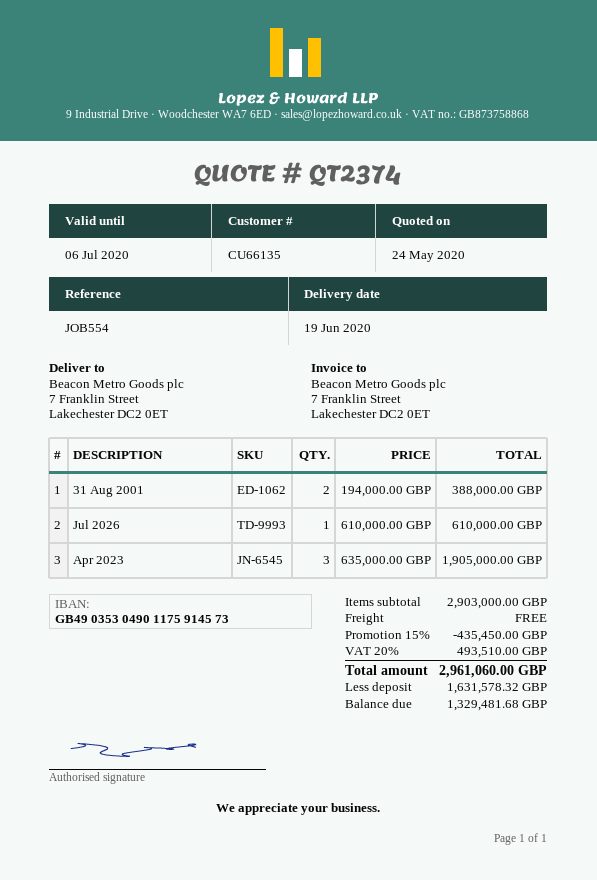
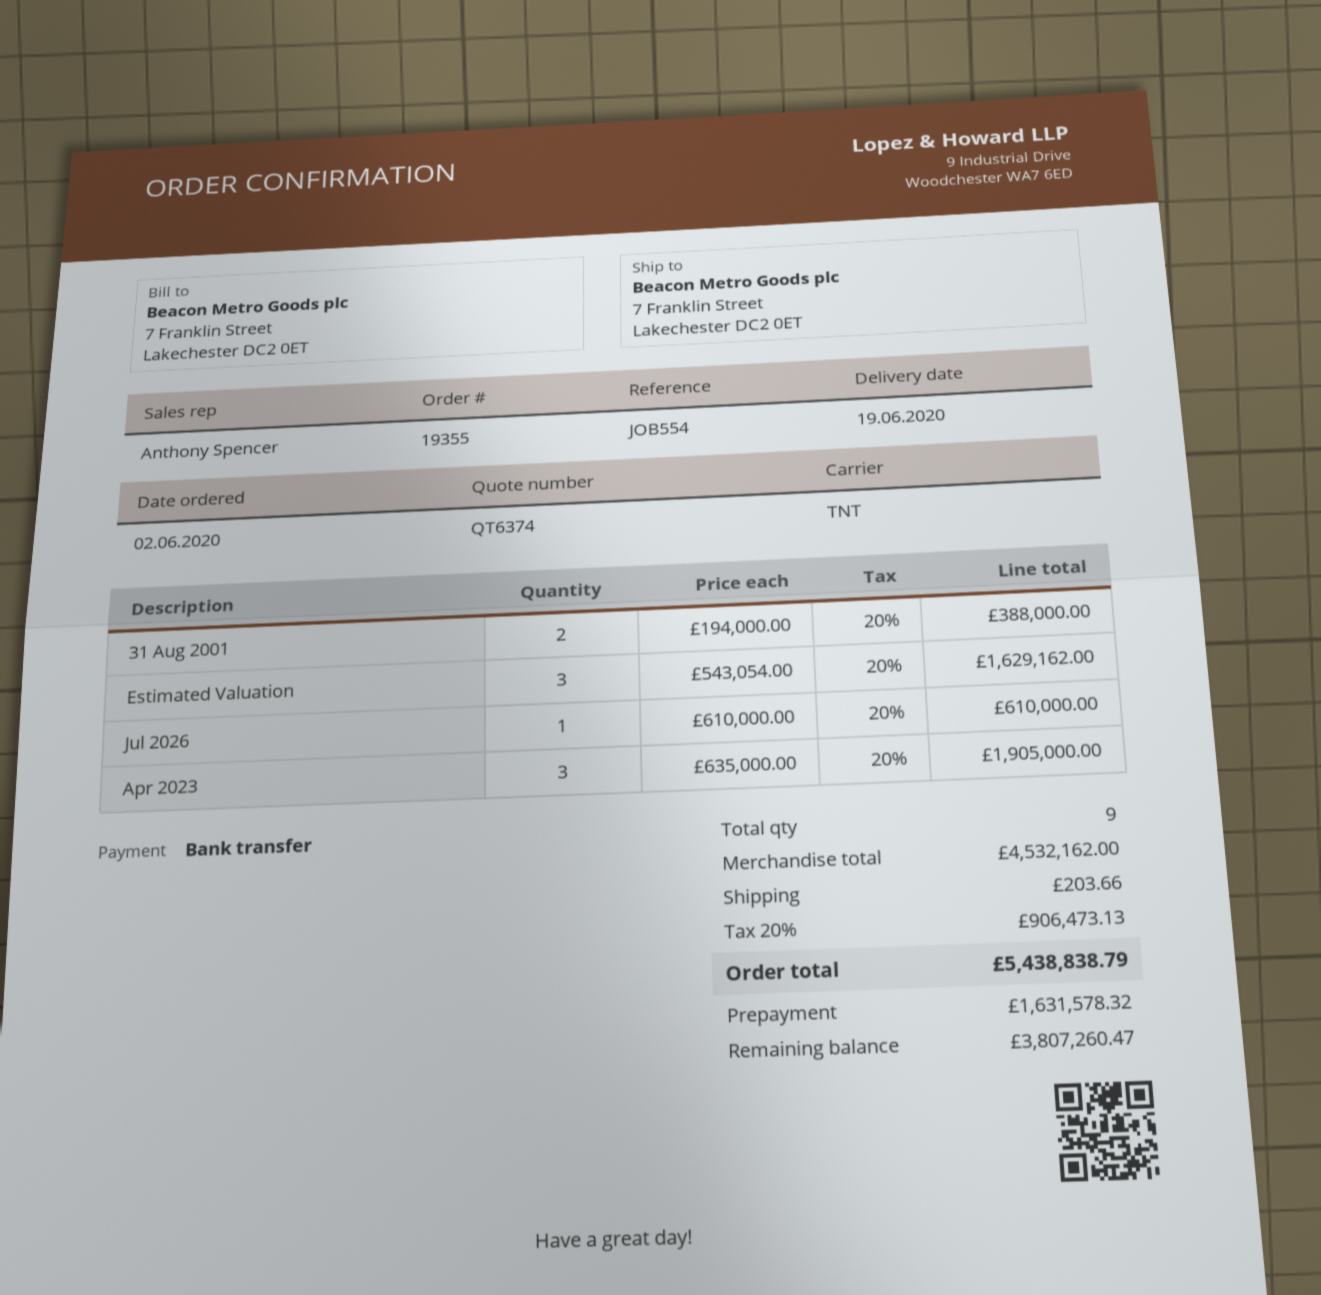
quote number: QT2374 -> QT6374
Estimated Valuation: none -> 3 x 543054.00 = 1629162.00
subtotal: 2903000.00 -> 4532162.00
discount: 15% = 435450.00 -> none
shipping: 0.00 -> 203.66
tax: 20% = 493510.00 -> 20% = 906473.13
total: 2961060.00 -> 5438838.79
balance: 1329481.68 -> 3807260.47

